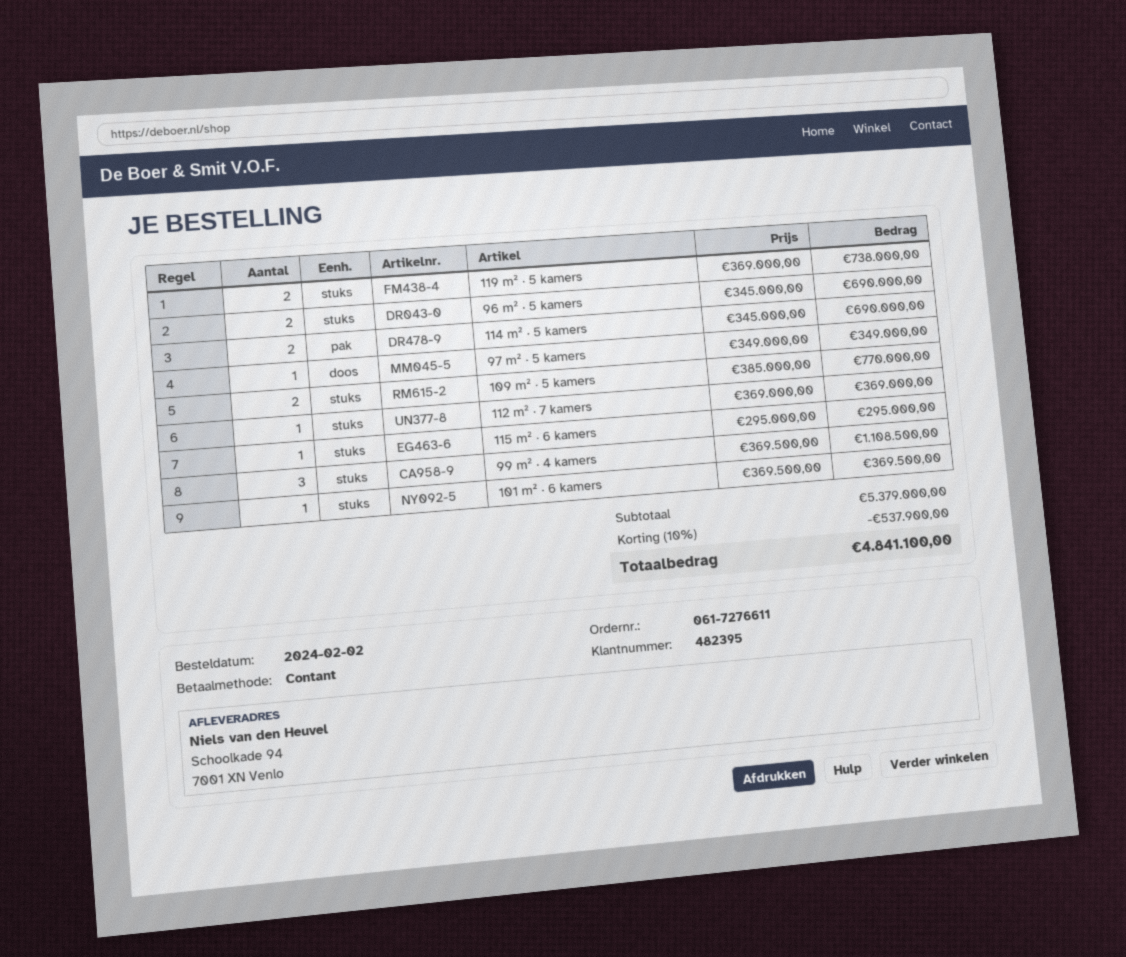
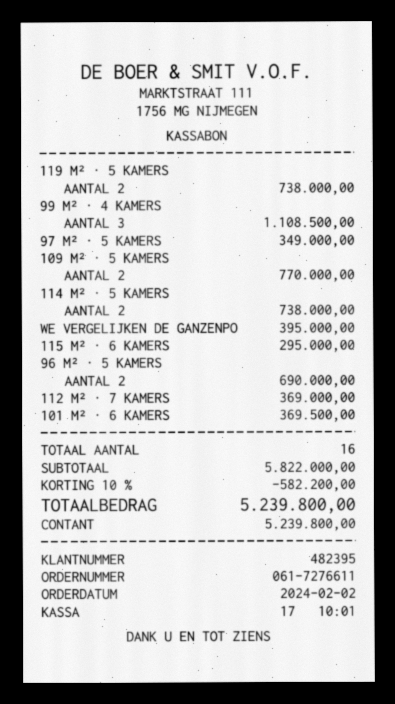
114 m² · 5 kamers: 2 for 690000.00 -> 2 for 738000.00
WE VERGELIJKEN DE GANZENPO: none -> 1 for 395000.00
subtotal: 5379000.00 -> 5822000.00
discount: 10% = 537900.00 -> 10% = 582200.00
total: 4841100.00 -> 5239800.00

